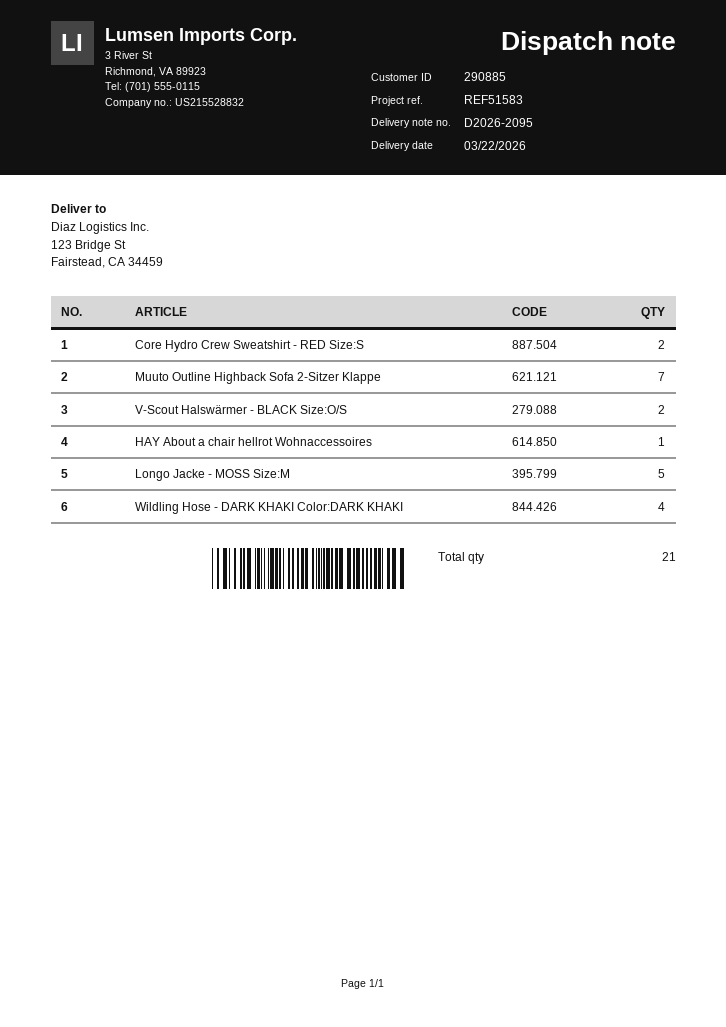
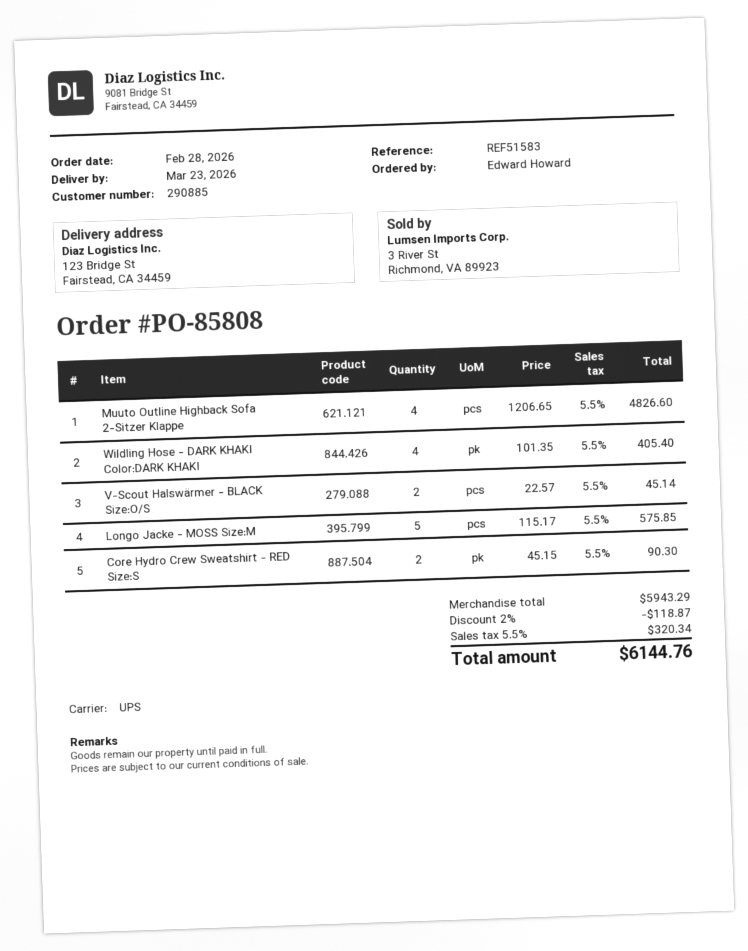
delivery date: 2026-03-22 -> 2026-03-23
Muuto Outline Highback Sofa 2-Sitzer Klappe: 7 -> 4
HAY About a chair hellrot Wohnaccessoires: 1 -> none

